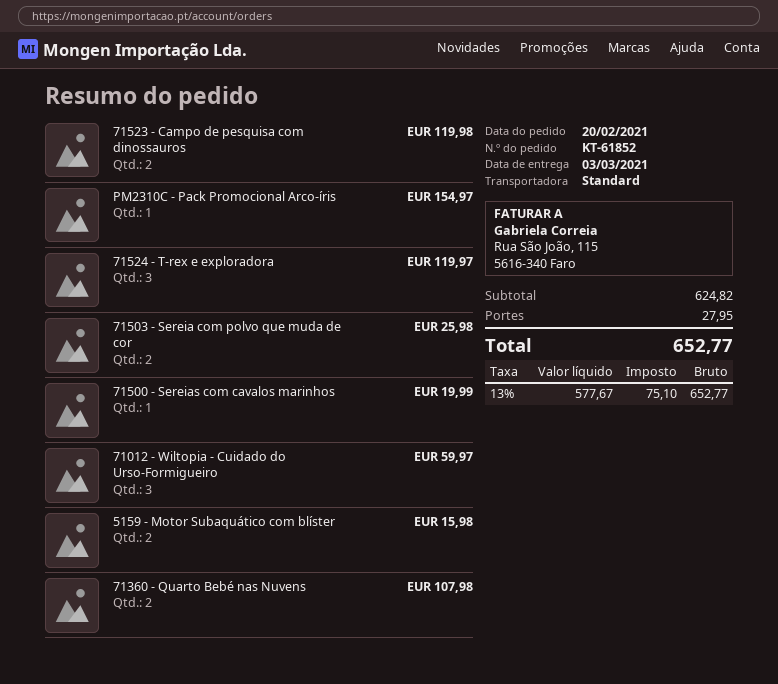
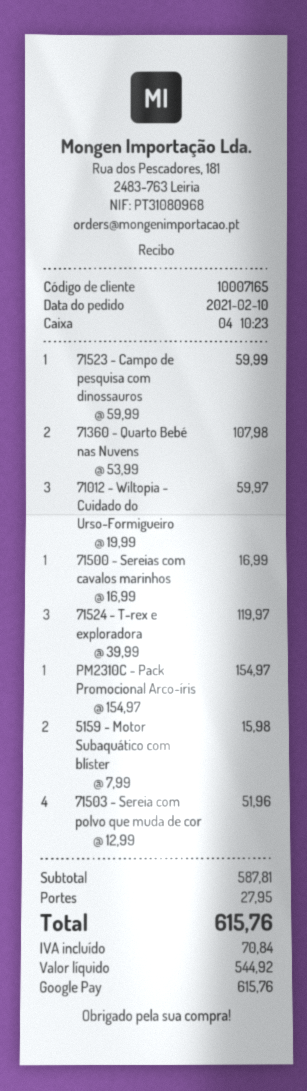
order date: 2021-02-20 -> 2021-02-10
71523 - Campo de pesquisa com dinossauros: 2 for 119.98 -> 1 for 59.99
71503 - Sereia com polvo que muda de cor: 2 for 25.98 -> 4 for 51.96
71500 - Sereias com cavalos marinhos: 1 for 19.99 -> 1 for 16.99
subtotal: 624.82 -> 587.81
net: 577.67 -> 544.92
tax: 75.10 -> 70.84
total: 652.77 -> 615.76

